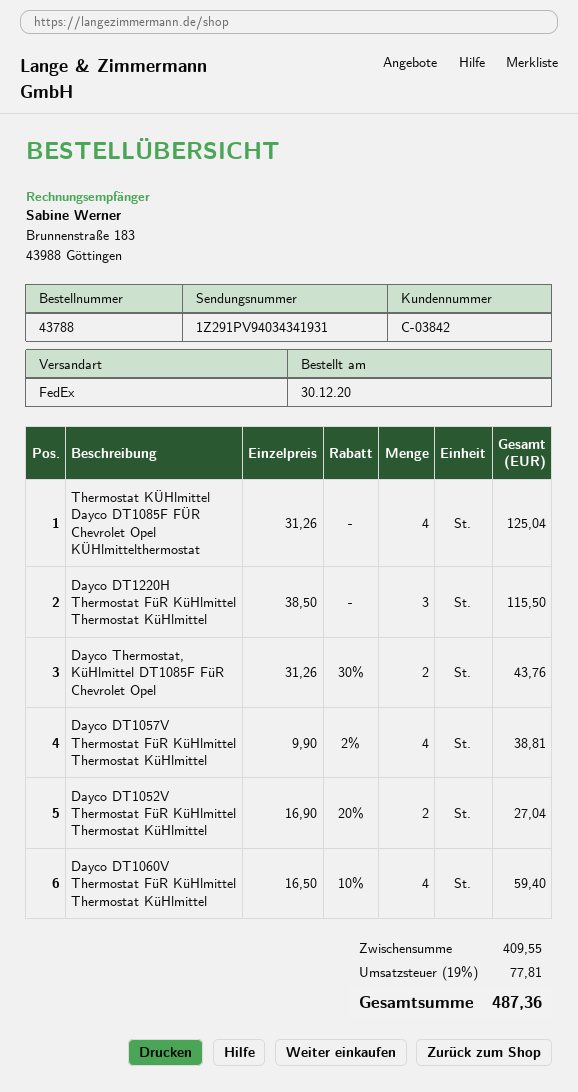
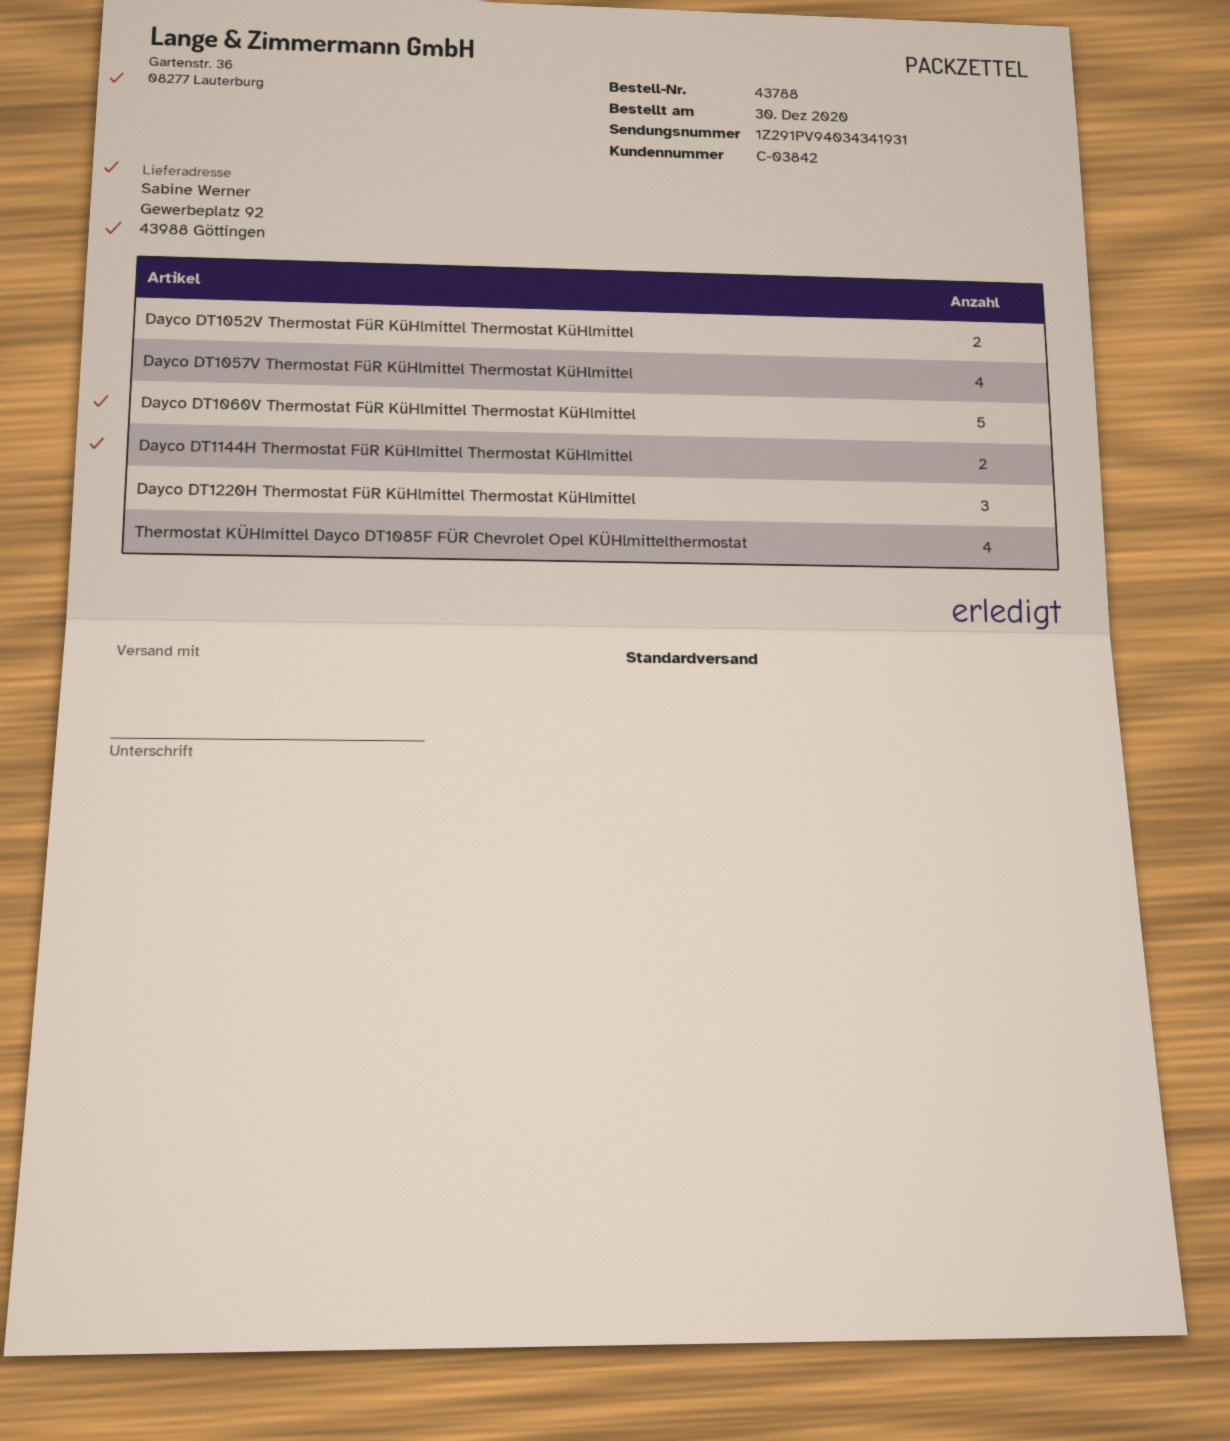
shipping method: FedEx -> standard
Dayco Thermostat, KüHlmittel DT1085F FüR Chevrolet Opel: 2 -> none
Dayco DT1060V Thermostat FüR KüHlmittel Thermostat KüHlmittel: 4 -> 5
Dayco DT1144H Thermostat FüR KüHlmittel Thermostat KüHlmittel: none -> 2

